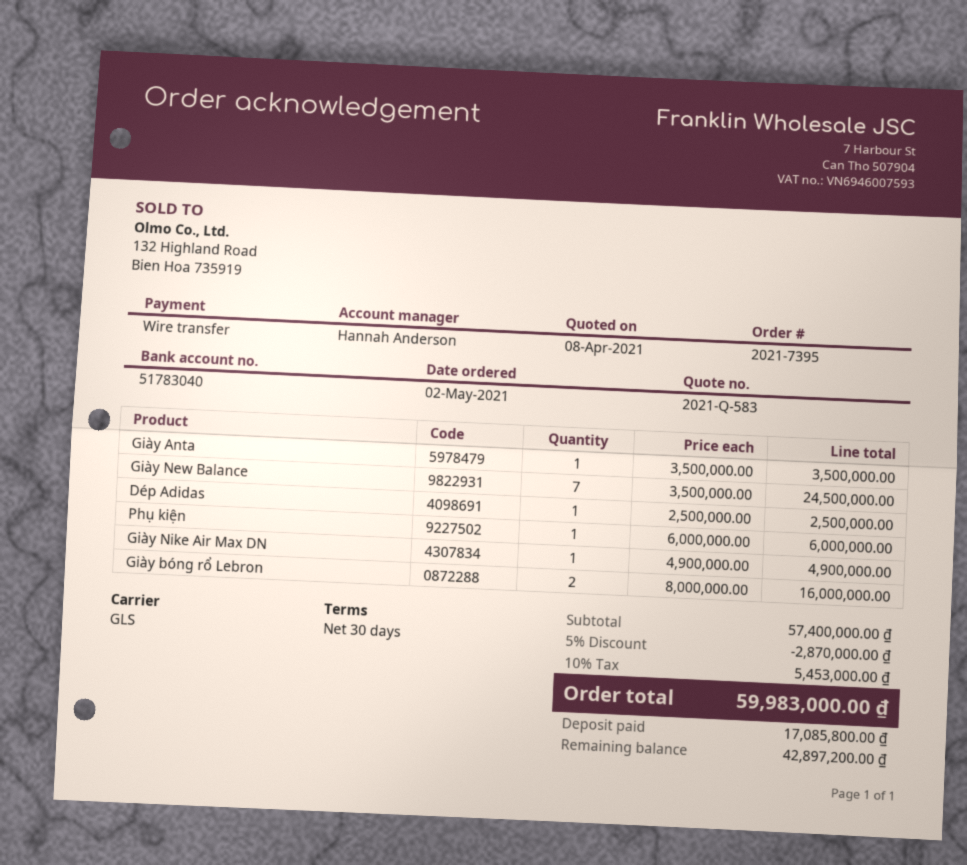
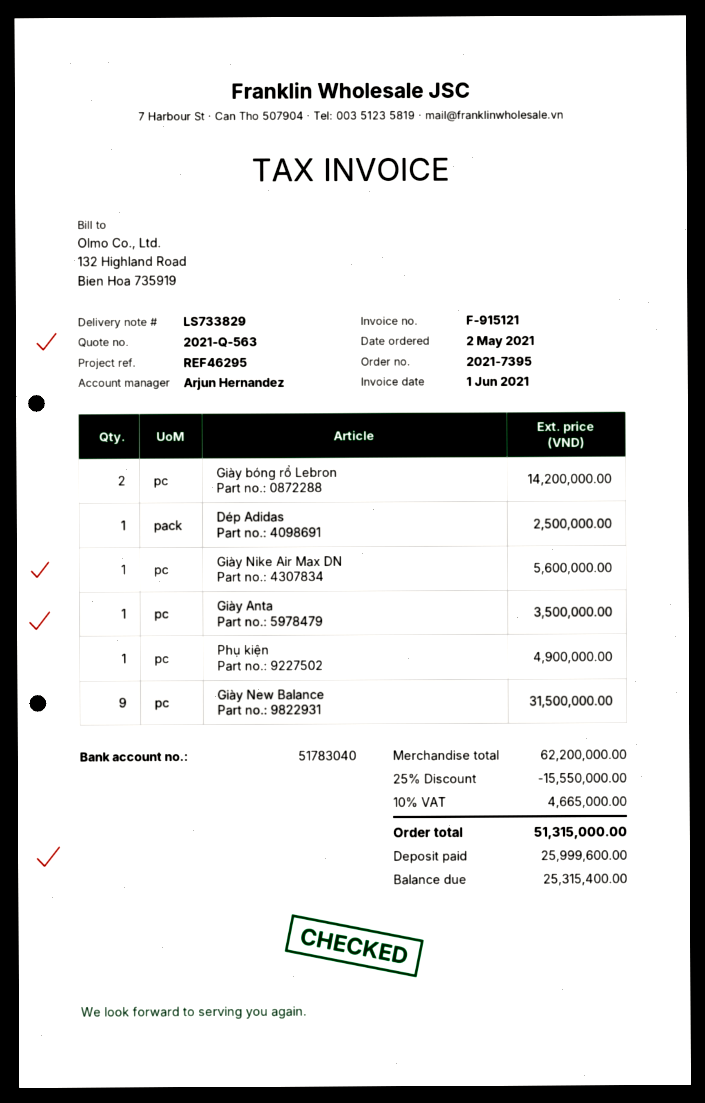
quote number: 2021-Q-583 -> 2021-Q-563
sales rep: Hannah Anderson -> Arjun Hernandez
Giày New Balance: 7 for 24500000.00 -> 9 for 31500000.00
Phụ kiện: 1 for 6000000.00 -> 1 for 4900000.00
Giày Nike Air Max DN: 1 for 4900000.00 -> 1 for 5600000.00
Giày bóng rổ Lebron: 2 for 16000000.00 -> 2 for 14200000.00
subtotal: 57400000.00 -> 62200000.00
discount: 5% = 2870000.00 -> 25% = 15550000.00
tax: 10% = 5453000.00 -> 10% = 4665000.00
total: 59983000.00 -> 51315000.00
deposit: 17085800.00 -> 25999600.00
balance: 42897200.00 -> 25315400.00

